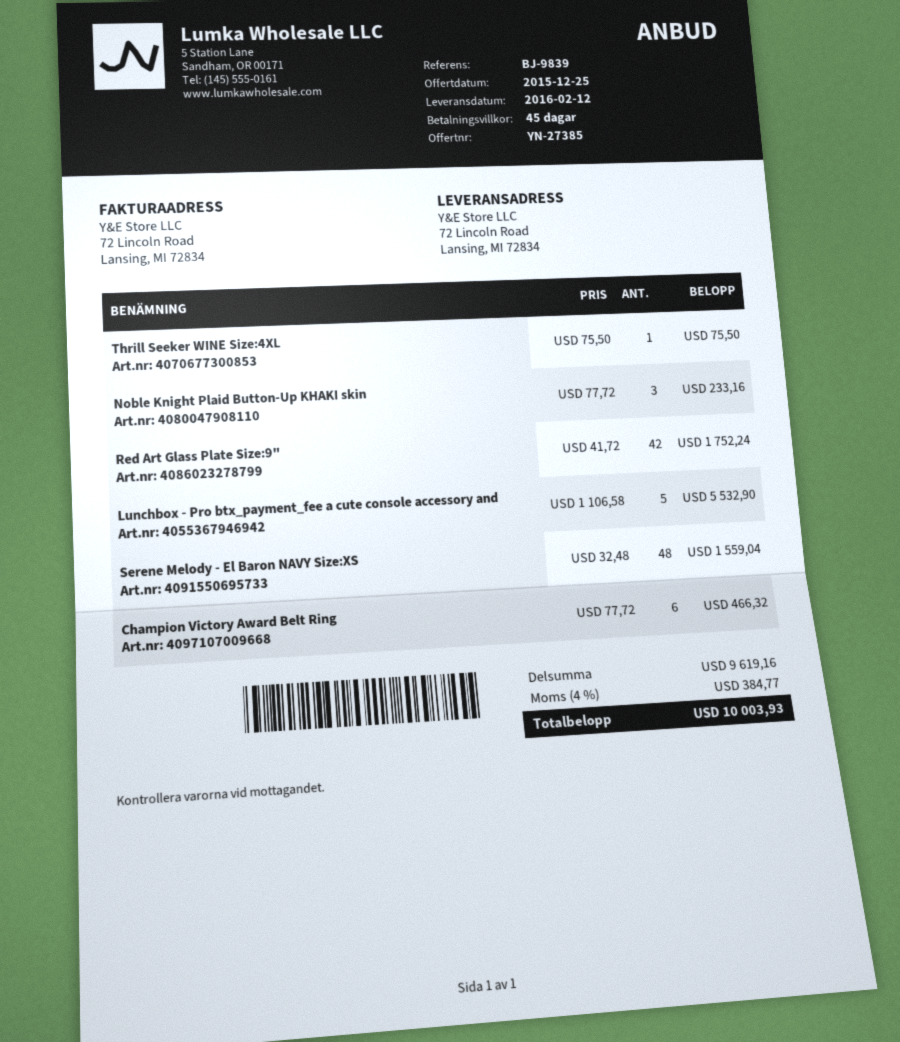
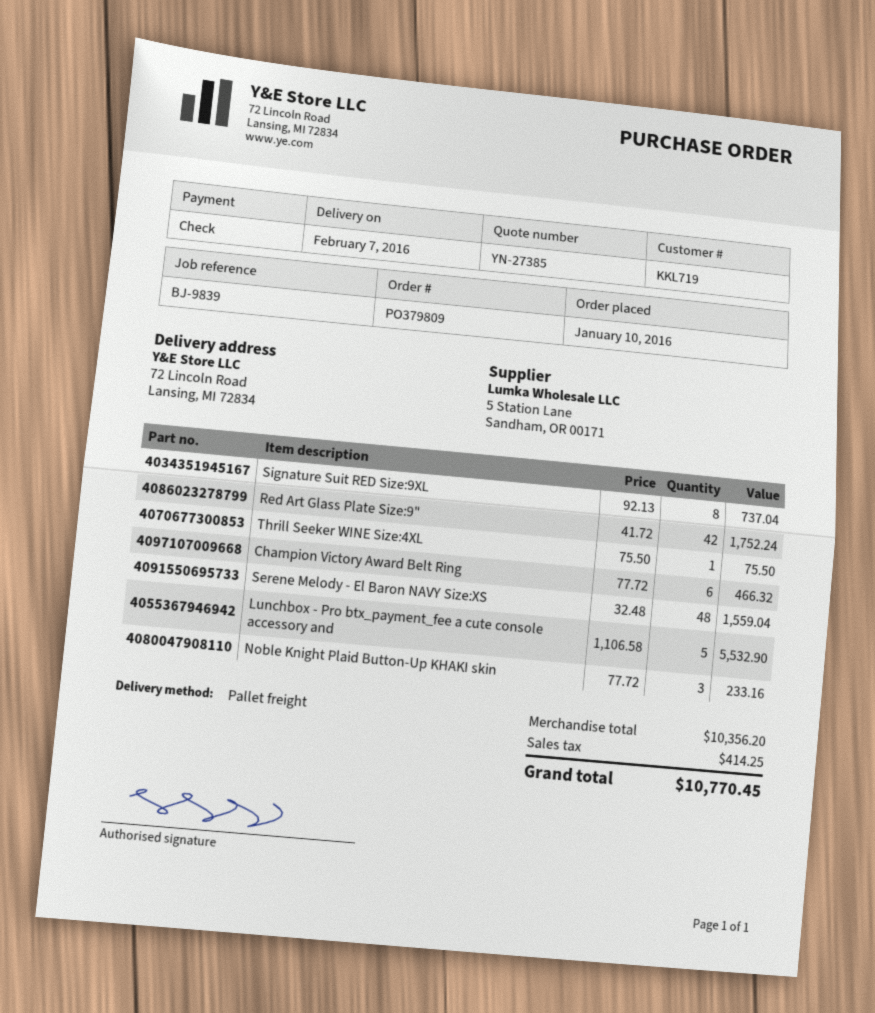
delivery date: 2016-02-12 -> 2016-02-07
Signature Suit RED Size:9XL: none -> 8 x 92.13 = 737.04
subtotal: 9619.16 -> 10356.20
tax: 384.77 -> 414.25
total: 10003.93 -> 10770.45

